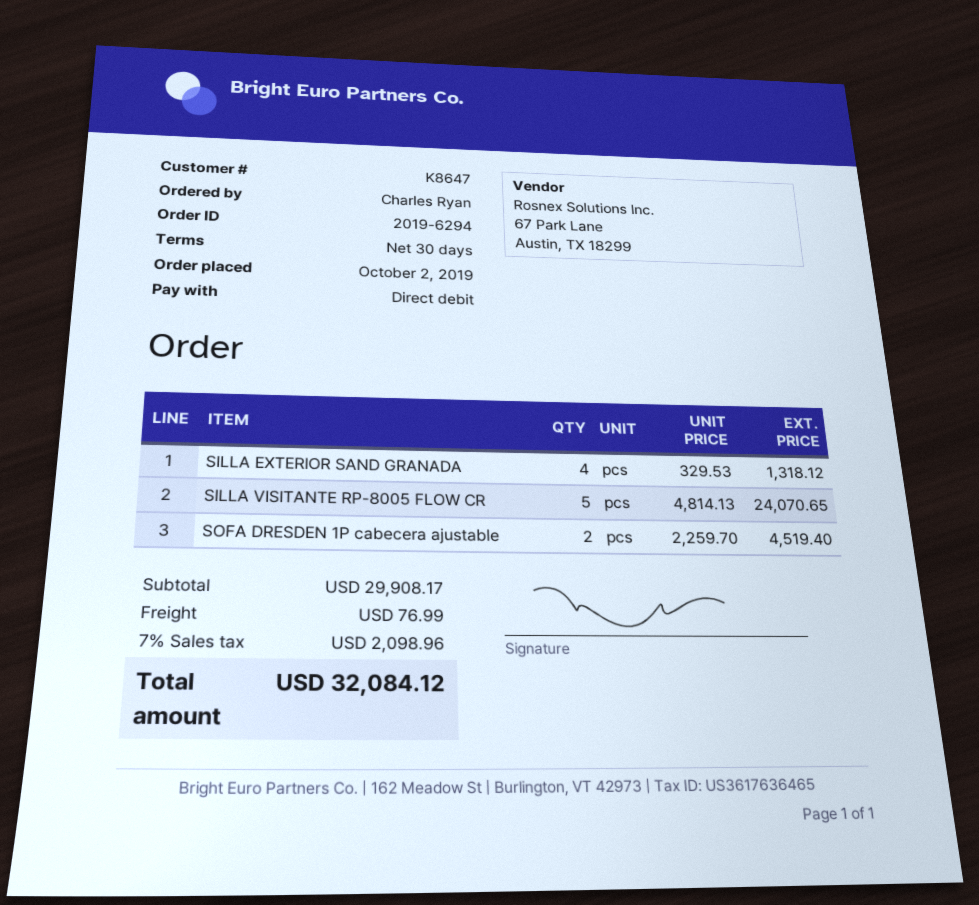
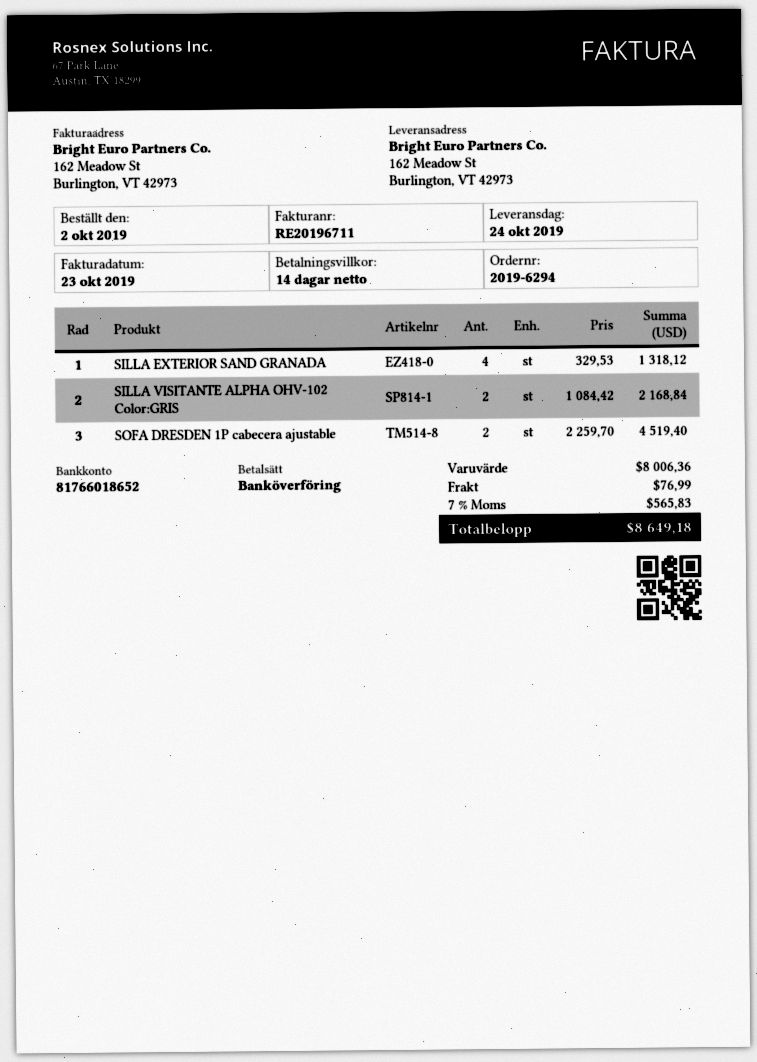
payment terms: 30 days -> 14 days
payment method: direct debit -> bank transfer
SILLA VISITANTE RP-8005 FLOW CR: 5 x 4814.13 = 24070.65 -> none
SILLA VISITANTE ALPHA OHV-102 Color:GRIS: none -> 2 x 1084.42 = 2168.84
subtotal: 29908.17 -> 8006.36
tax: 7% = 2098.96 -> 7% = 565.83
total: 32084.12 -> 8649.18

